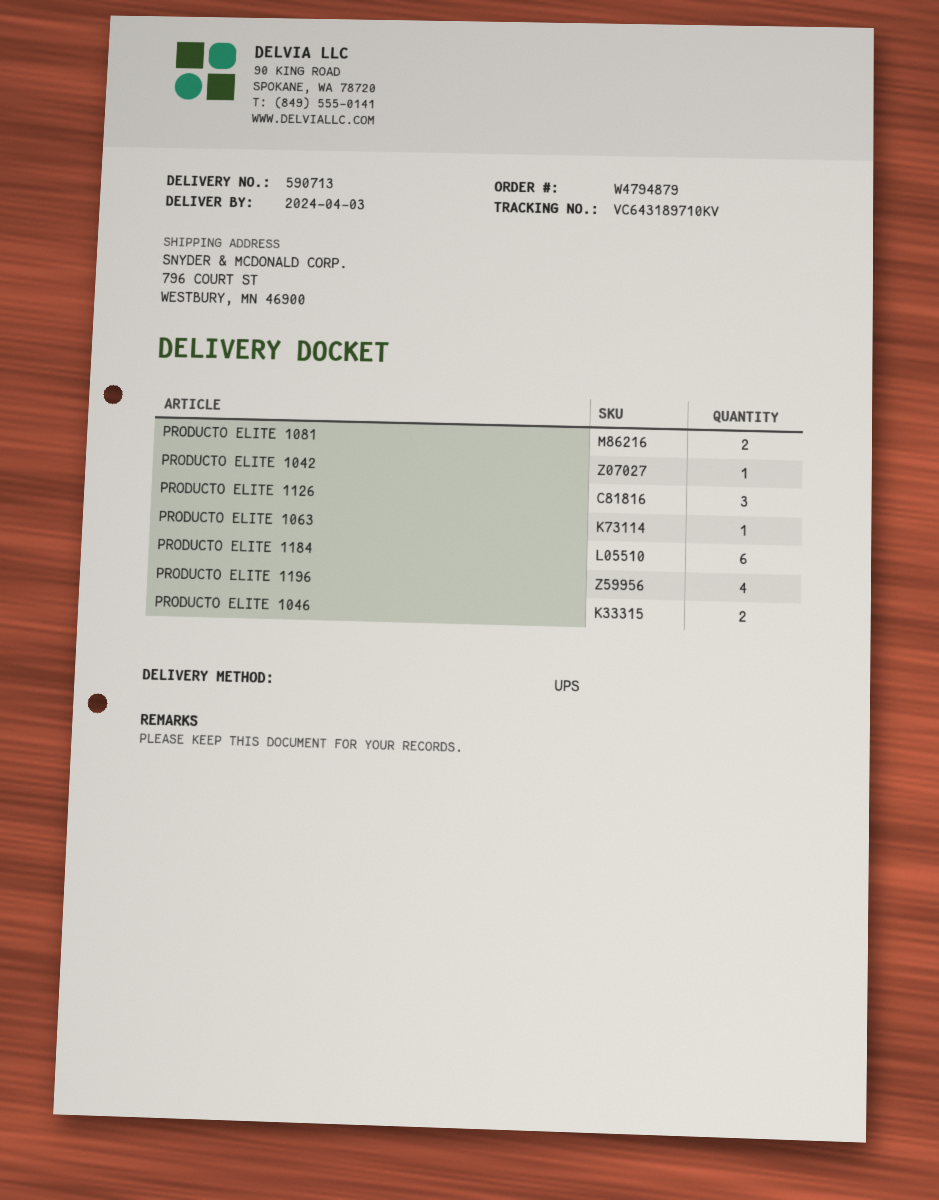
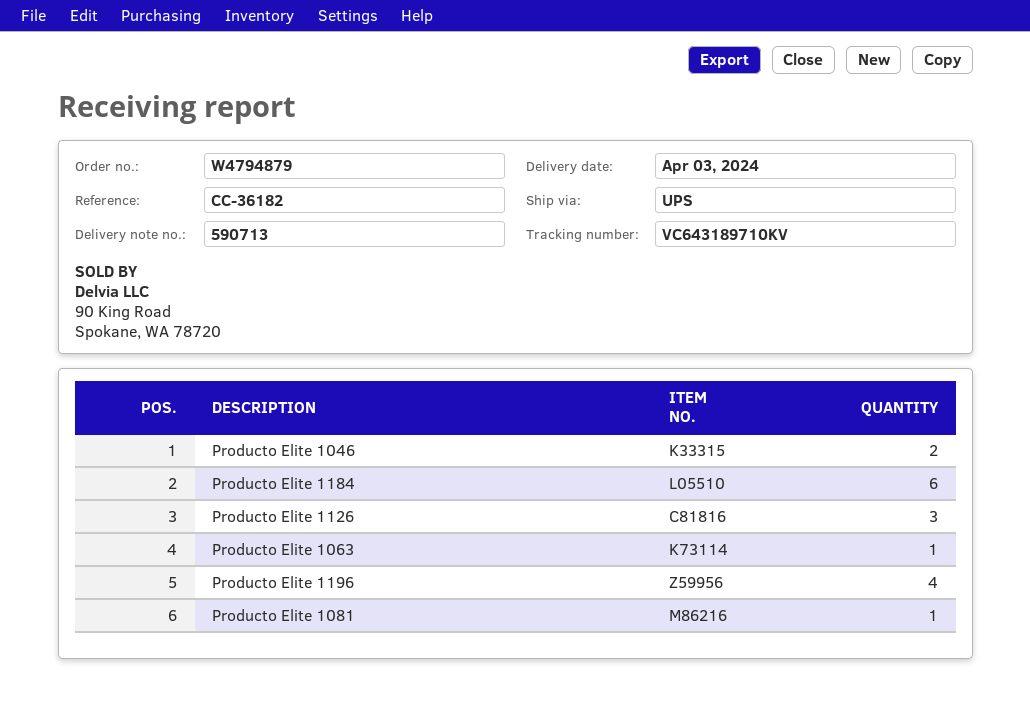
PRODUCTO ELITE 1081: 2 -> 1
PRODUCTO ELITE 1042: 1 -> none

